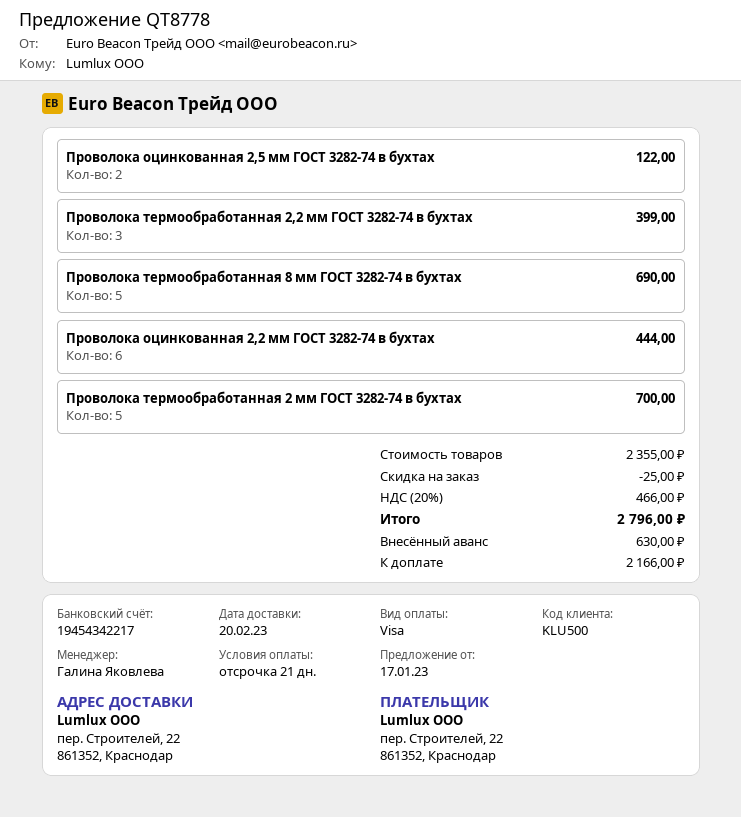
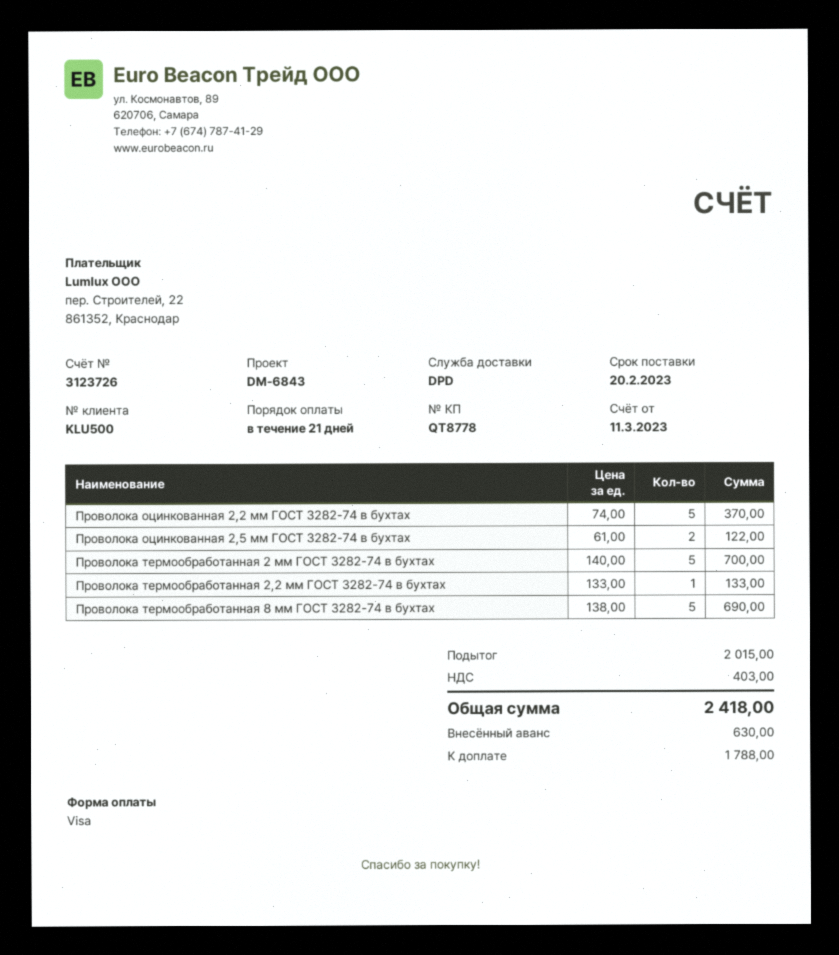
Проволока термообработанная 2,2 мм ГОСТ 3282-74 в бухтах: 3 for 399.00 -> 1 for 133.00
Проволока оцинкованная 2,2 мм ГОСТ 3282-74 в бухтах: 6 for 444.00 -> 5 for 370.00
subtotal: 2355.00 -> 2015.00
discount: 25.00 -> none
tax: 466.00 -> 403.00
total: 2796.00 -> 2418.00
balance: 2166.00 -> 1788.00

